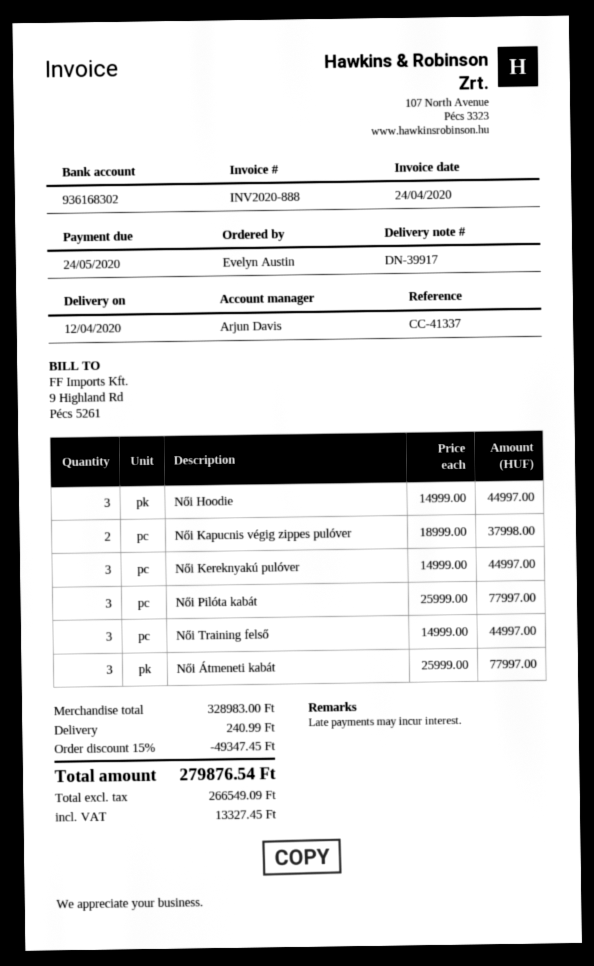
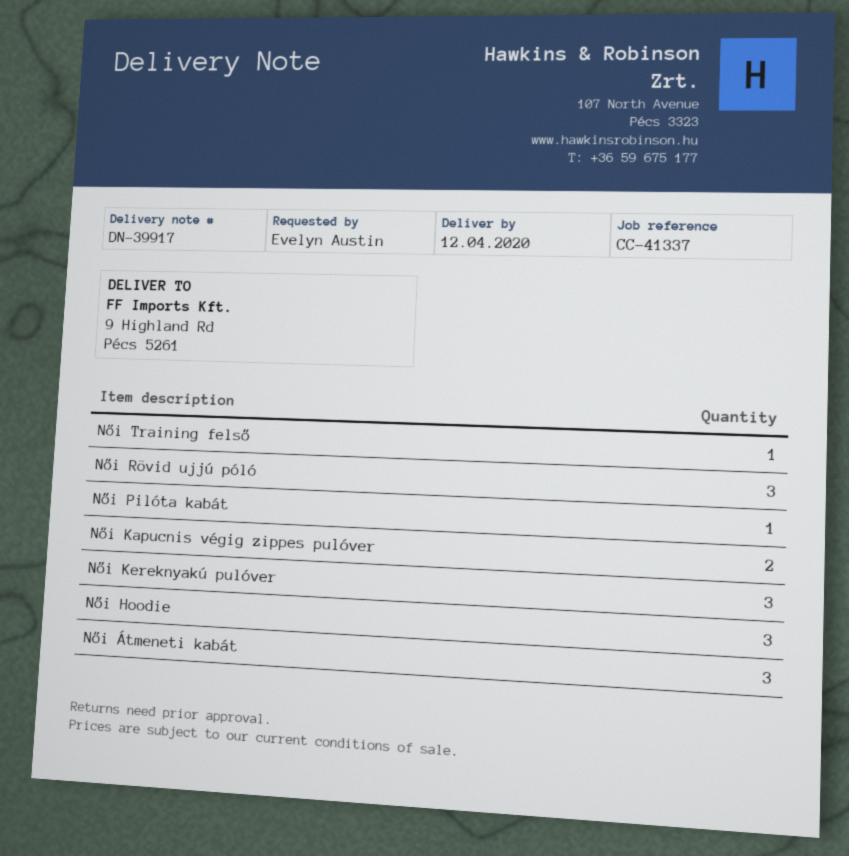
Női Pilóta kabát: 3 -> 1
Női Training felső: 3 -> 1
Női Rövid ujjú póló: none -> 3

